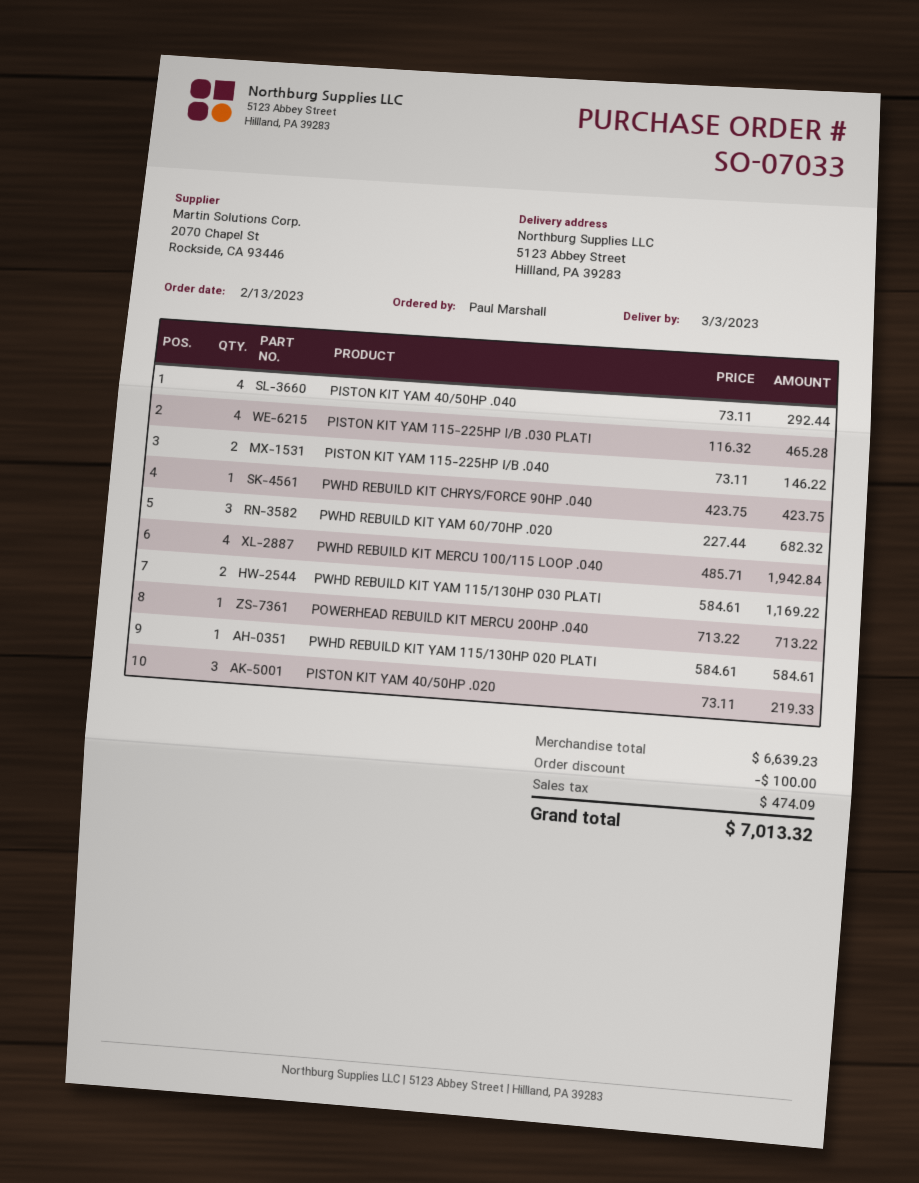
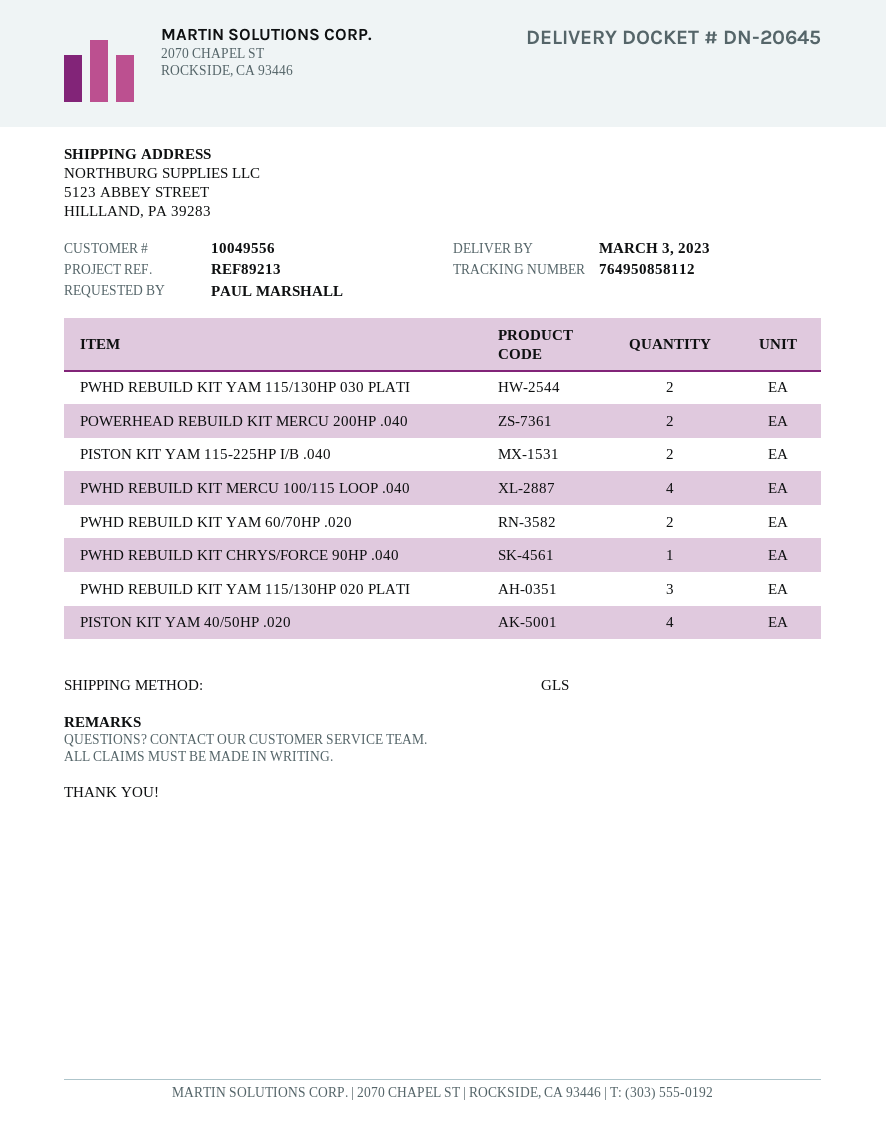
PISTON KIT YAM 40/50HP .040: 4 -> none
PISTON KIT YAM 115-225HP I/B .030 PLATI: 4 -> none
PWHD REBUILD KIT YAM 60/70HP .020: 3 -> 2
POWERHEAD REBUILD KIT MERCU 200HP .040: 1 -> 2
PWHD REBUILD KIT YAM 115/130HP 020 PLATI: 1 -> 3
PISTON KIT YAM 40/50HP .020: 3 -> 4

